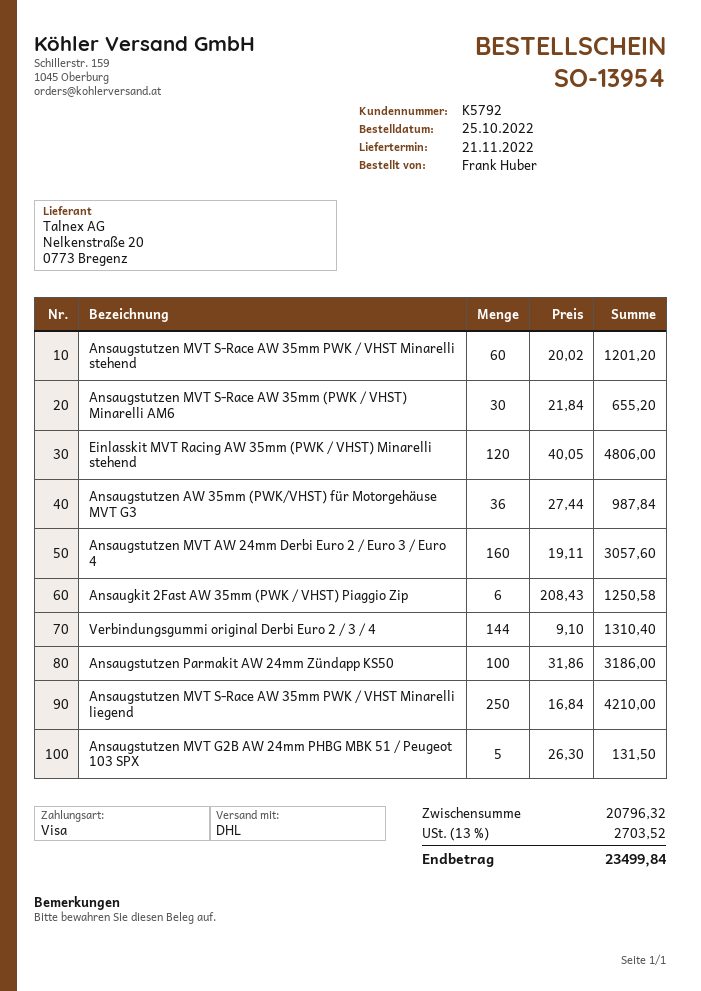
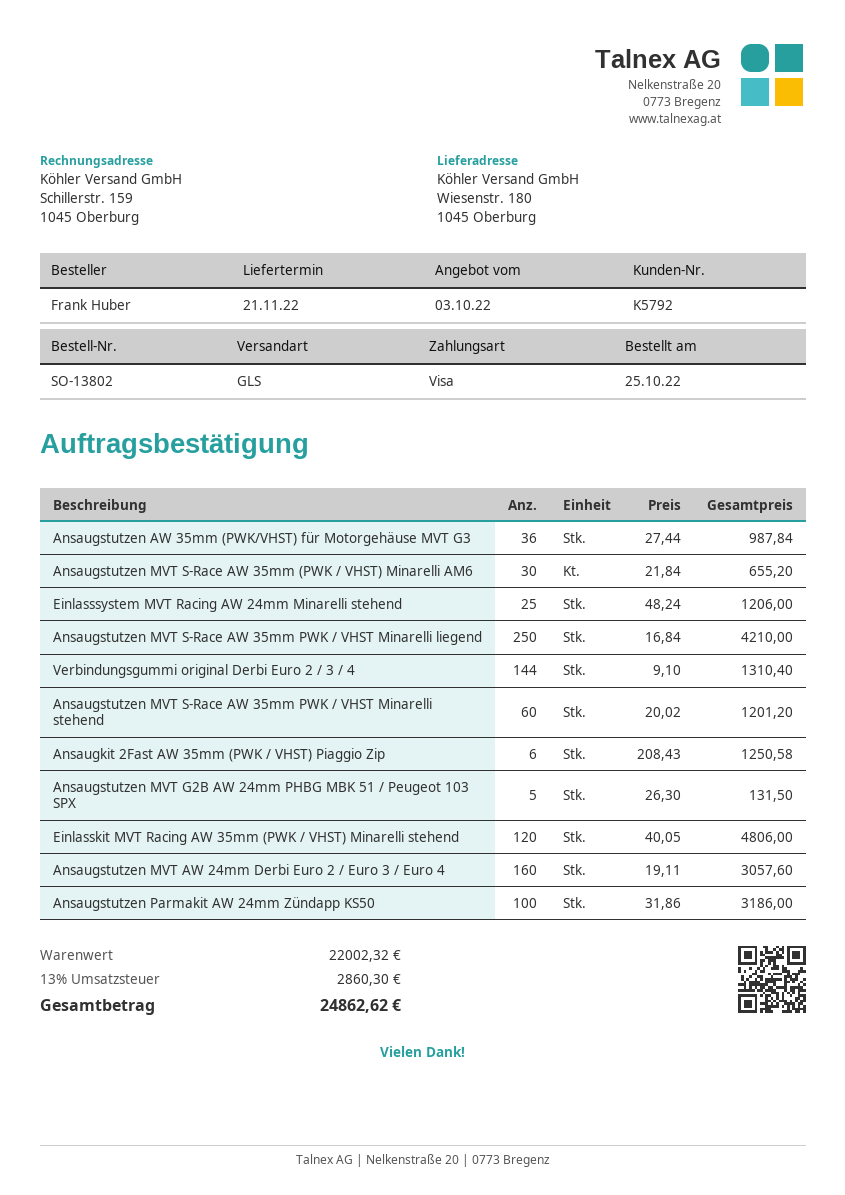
order number: SO-13954 -> SO-13802
shipping method: DHL -> GLS
Einlasssystem MVT Racing AW 24mm Minarelli stehend: none -> 25 x 48.24 = 1206.00
subtotal: 20796.32 -> 22002.32
tax: 13% = 2703.52 -> 13% = 2860.30
total: 23499.84 -> 24862.62

